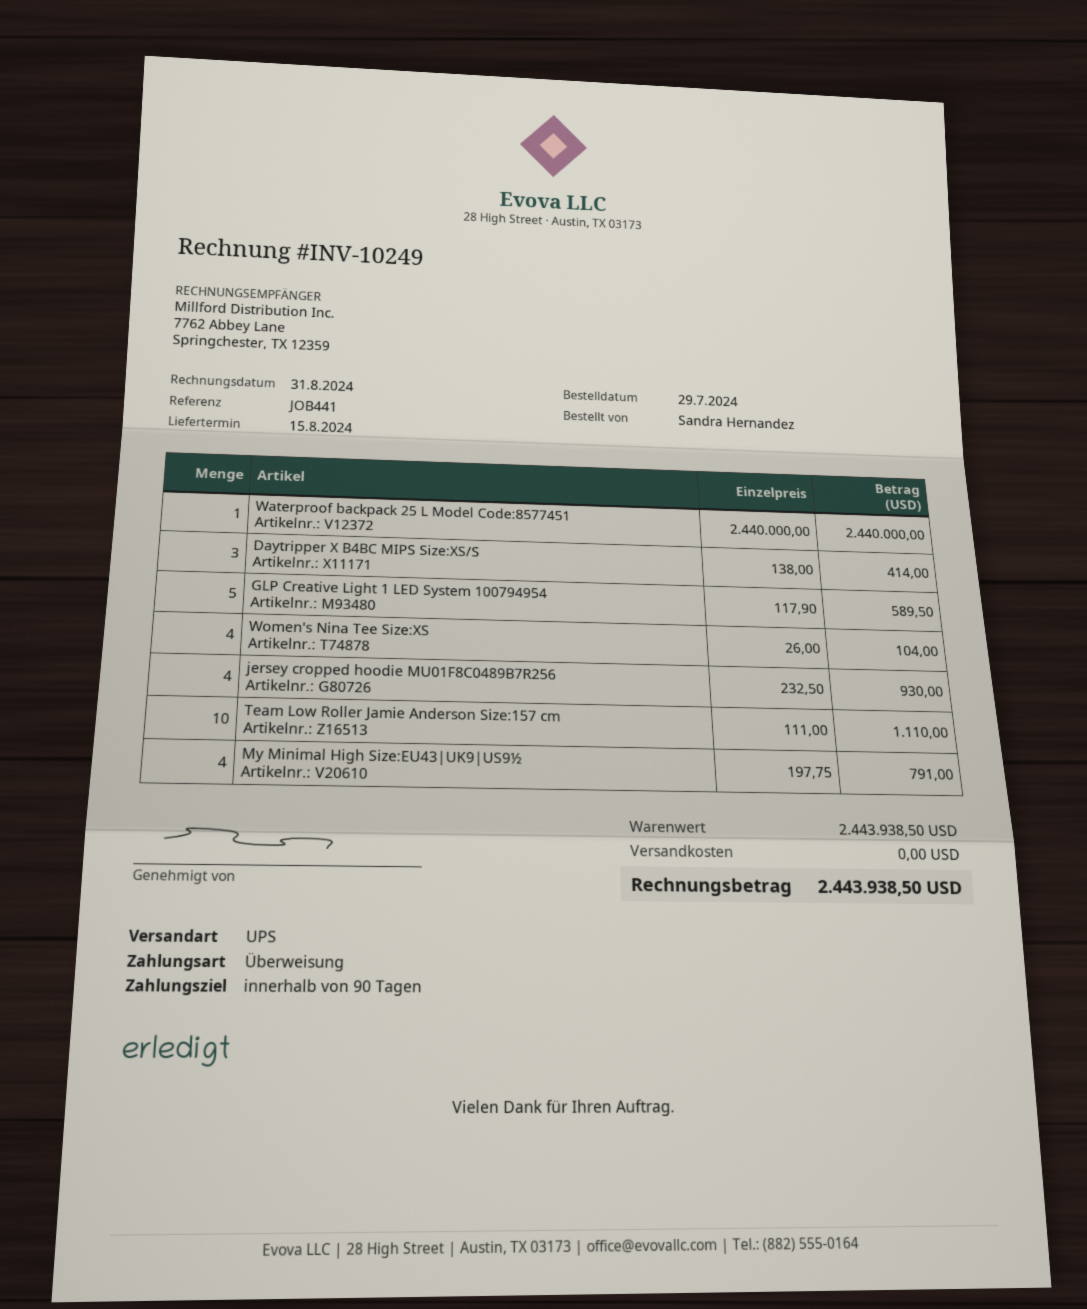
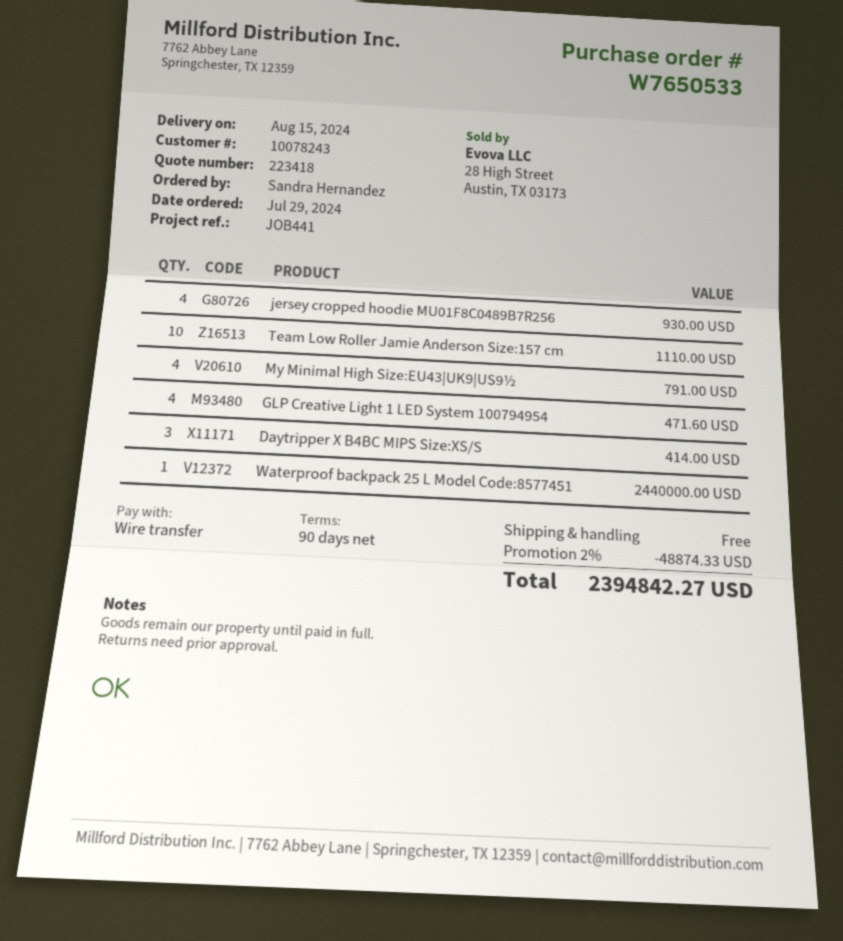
GLP Creative Light 1 LED System 100794954: 5 for 589.50 -> 4 for 471.60
Women's Nina Tee Size:XS: 4 for 104.00 -> none
discount: none -> 2% = 48874.33
total: 2443938.50 -> 2394842.27

